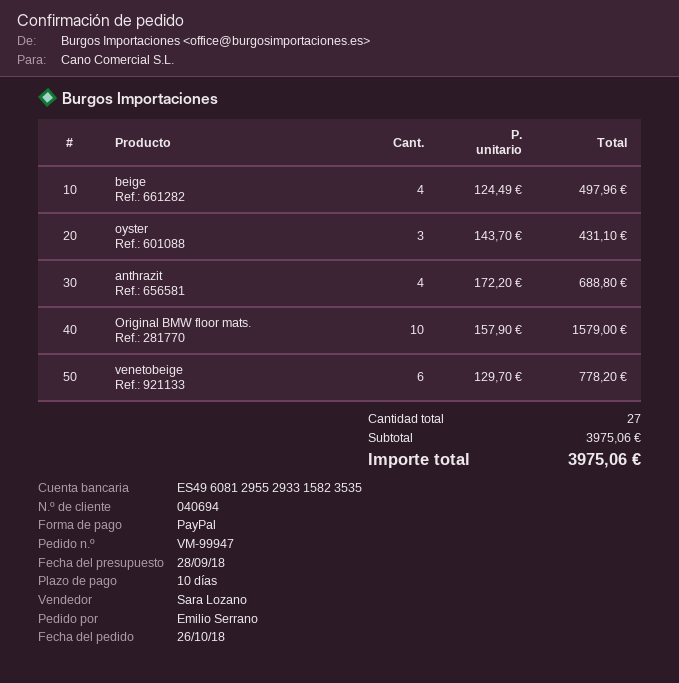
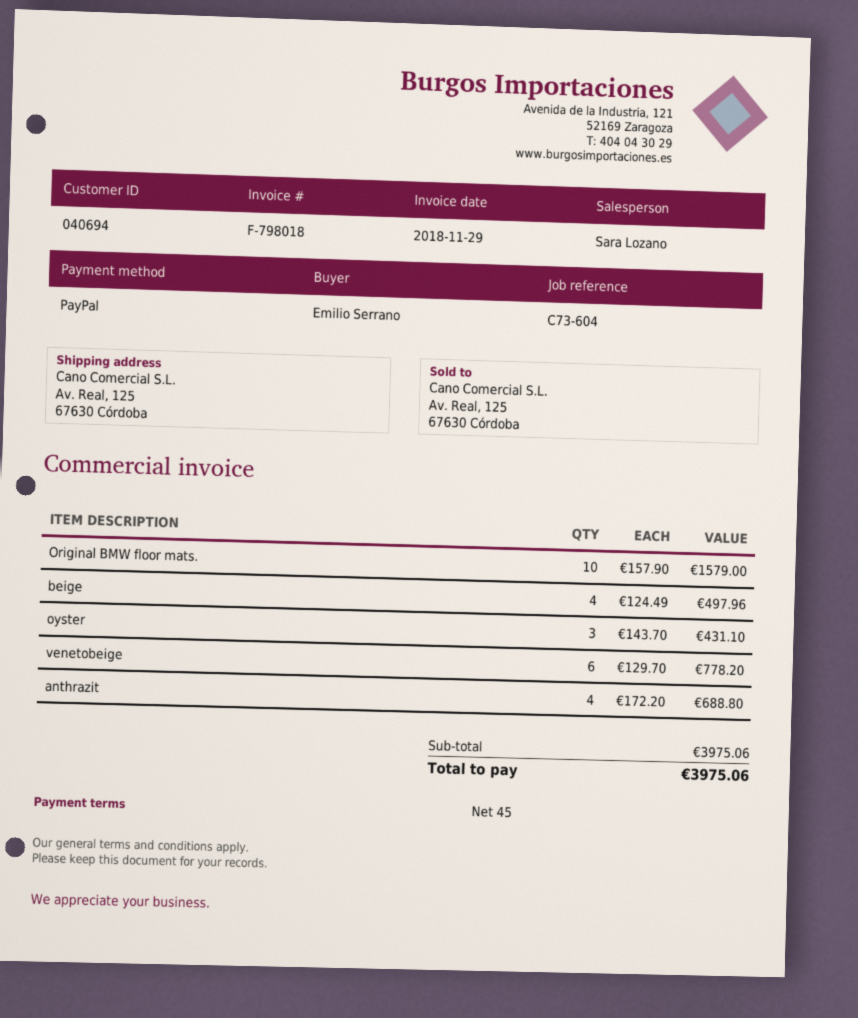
payment terms: 10 days -> 45 days

